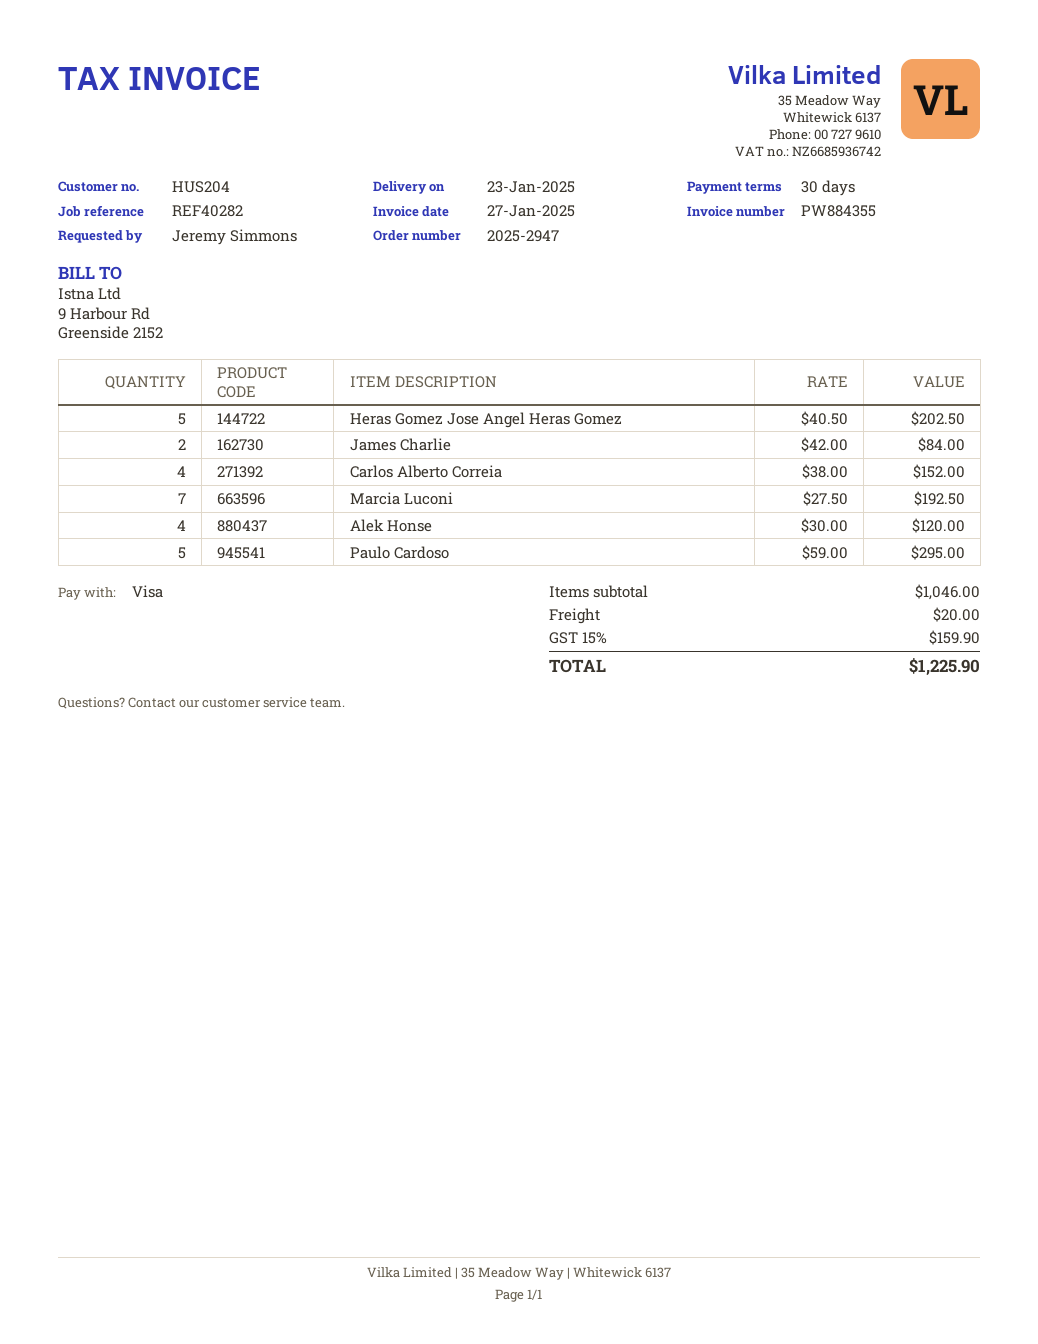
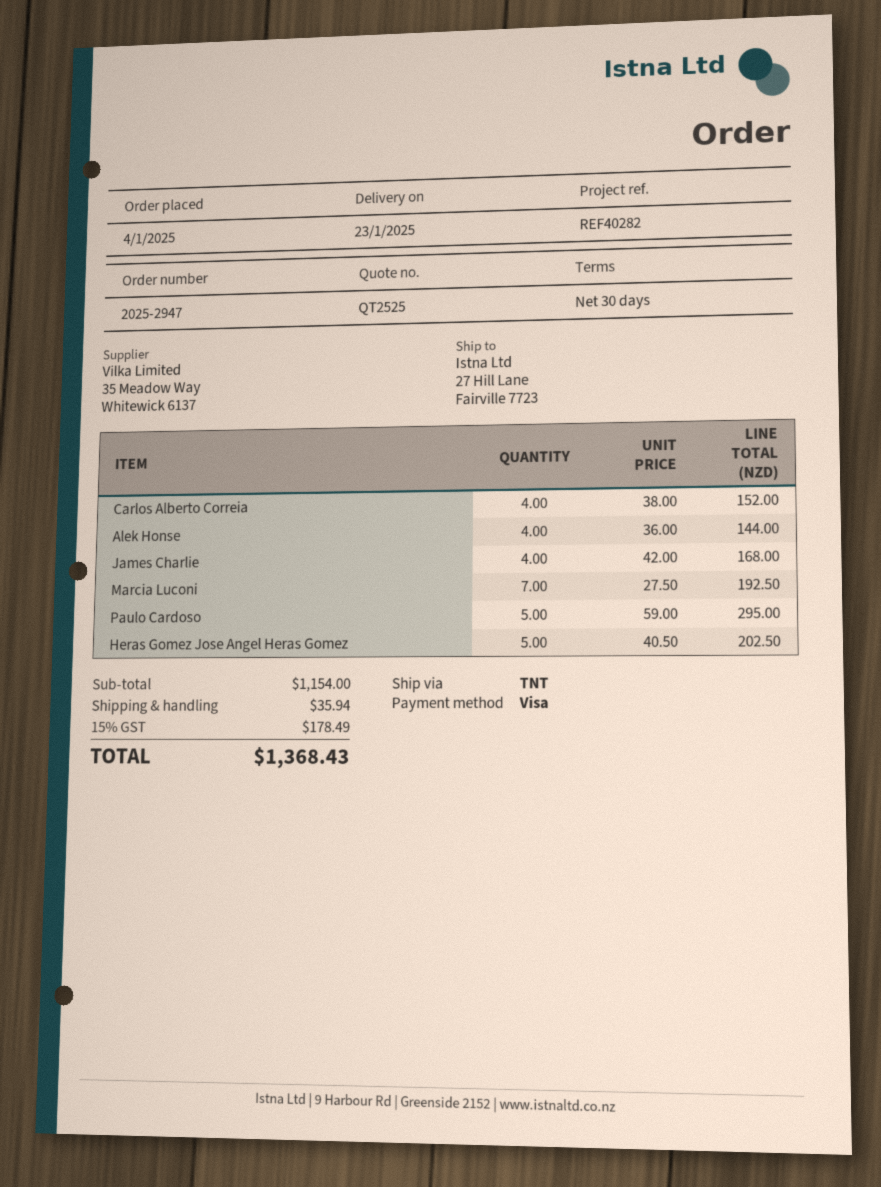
James Charlie: 2 x 42.00 = 84.00 -> 4 x 42.00 = 168.00
Alek Honse: 4 x 30.00 = 120.00 -> 4 x 36.00 = 144.00
subtotal: 1046.00 -> 1154.00
shipping: 20.00 -> 35.94
tax: 15% = 159.90 -> 15% = 178.49
total: 1225.90 -> 1368.43

